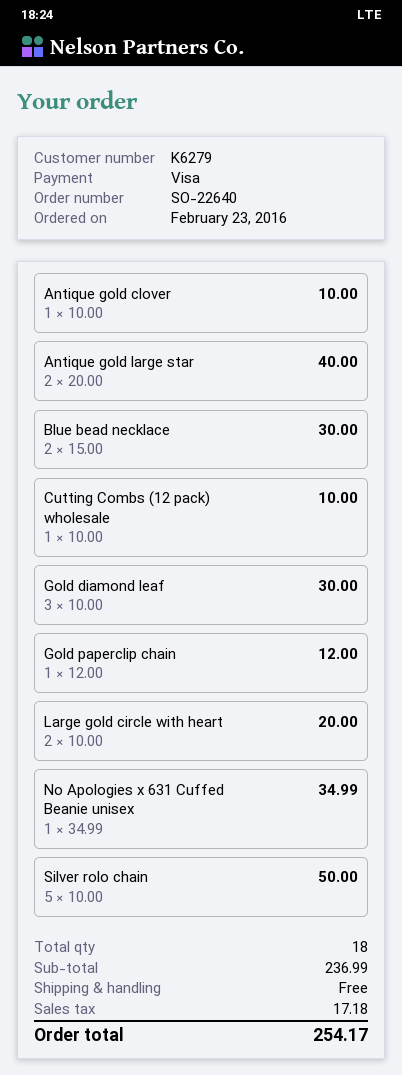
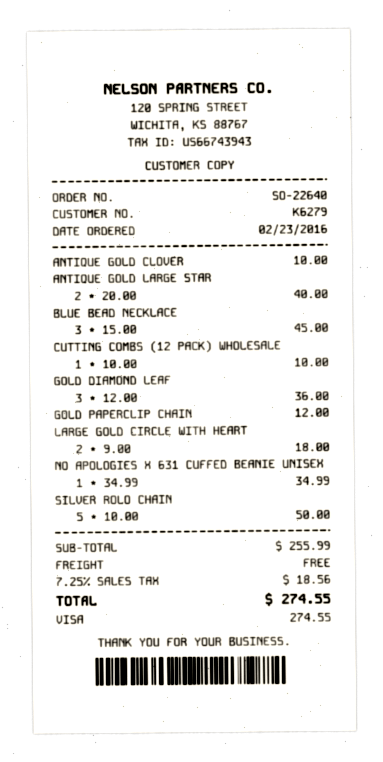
Blue bead necklace: 2 x 15.00 = 30.00 -> 3 x 15.00 = 45.00
Gold diamond leaf: 3 x 10.00 = 30.00 -> 3 x 12.00 = 36.00
Large gold circle with heart: 2 x 10.00 = 20.00 -> 2 x 9.00 = 18.00
subtotal: 236.99 -> 255.99
tax: 17.18 -> 18.56
total: 254.17 -> 274.55

